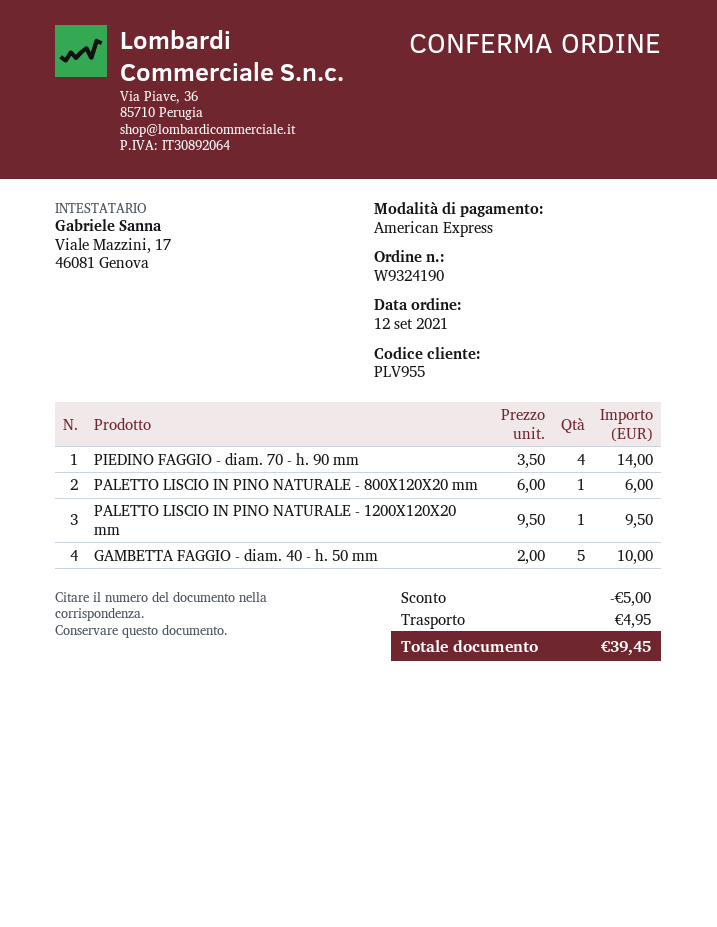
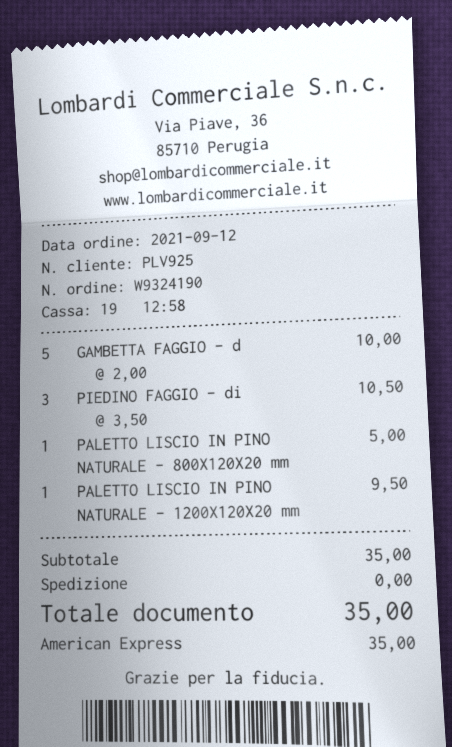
customer number: PLV955 -> PLV925
PIEDINO FAGGIO - diam. 70 - h. 90 mm: 4 x 3.50 = 14.00 -> 3 x 3.50 = 10.50
PALETTO LISCIO IN PINO NATURALE - 800X120X20 mm: 1 x 6.00 = 6.00 -> 1 x 5.00 = 5.00
discount: 5.00 -> none
shipping: 4.95 -> 0.00
total: 39.45 -> 35.00

